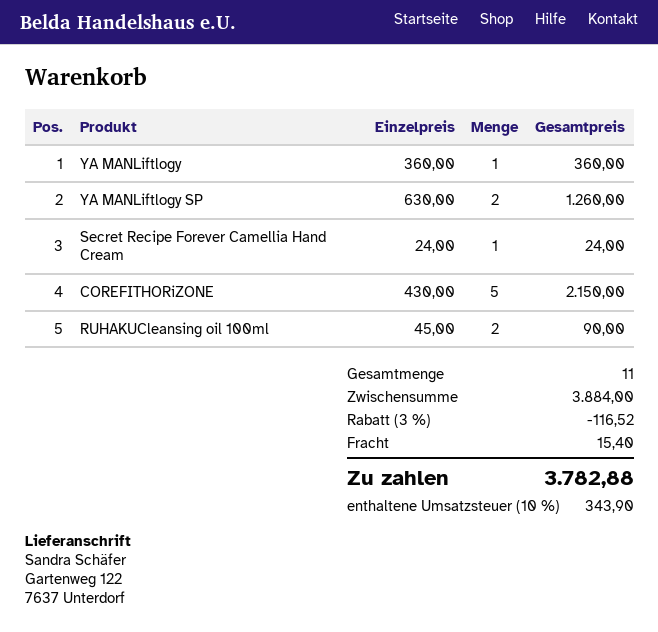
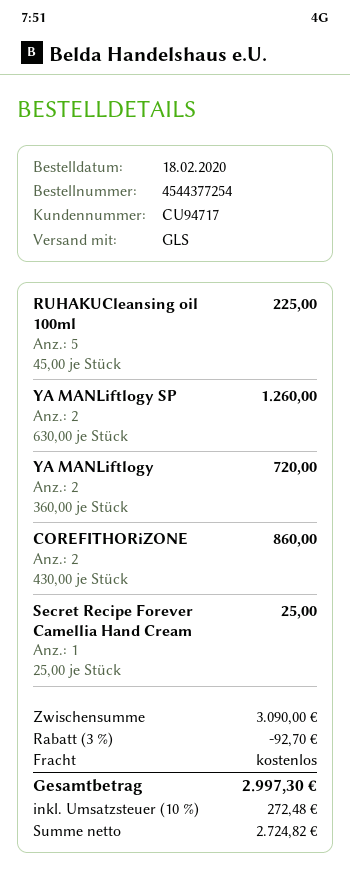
YA MANLiftlogy: 1 x 360.00 = 360.00 -> 2 x 360.00 = 720.00
Secret Recipe Forever Camellia Hand Cream: 1 x 24.00 = 24.00 -> 1 x 25.00 = 25.00
COREFITHORiZONE: 5 x 430.00 = 2150.00 -> 2 x 430.00 = 860.00
RUHAKUCleansing oil 100ml: 2 x 45.00 = 90.00 -> 5 x 45.00 = 225.00
subtotal: 3884.00 -> 3090.00
discount: 3% = 116.52 -> 3% = 92.70
shipping: 15.40 -> 0.00
tax: 10% = 343.90 -> 10% = 272.48
total: 3782.88 -> 2997.30

